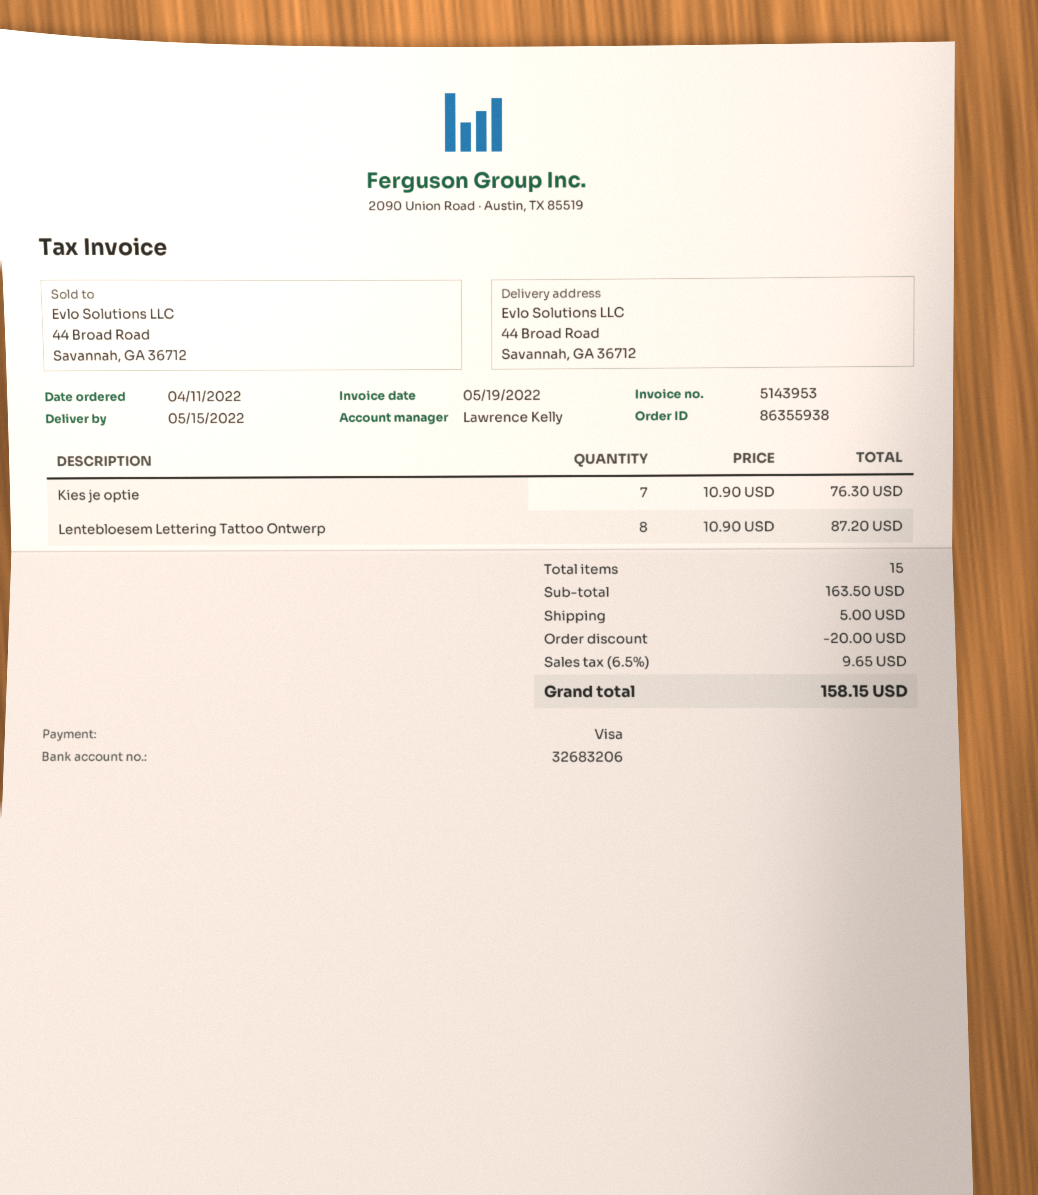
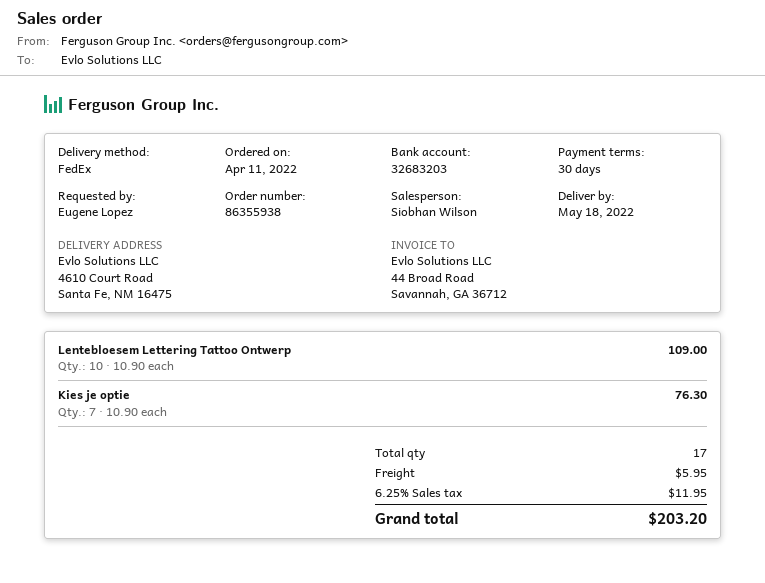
delivery date: 2022-05-15 -> 2022-05-18
sales rep: Lawrence Kelly -> Siobhan Wilson
bank account: 32683206 -> 32683203
ship to: 44 Broad Road, Savannah, GA 36712 -> 4610 Court Road, Santa Fe, NM 16475
Lentebloesem Lettering Tattoo Ontwerp: 8 x 10.90 = 87.20 -> 10 x 10.90 = 109.00
total quantity: 15 -> 17
discount: 20.00 -> none
shipping: 5.00 -> 5.95
tax: 6.5% = 9.65 -> 6.25% = 11.95
total: 158.15 -> 203.20

